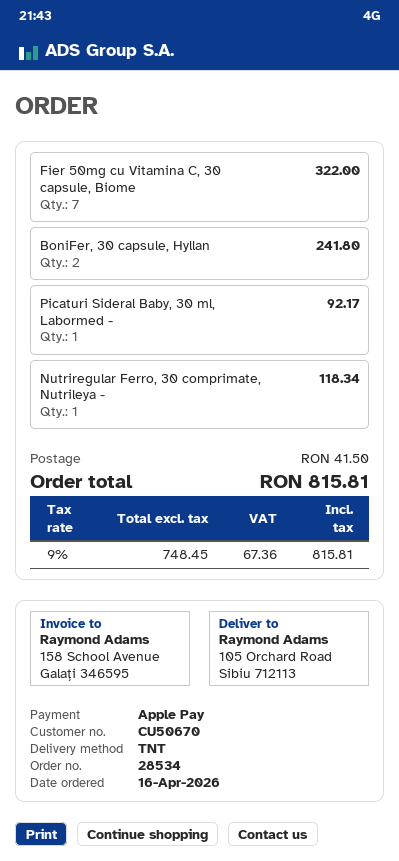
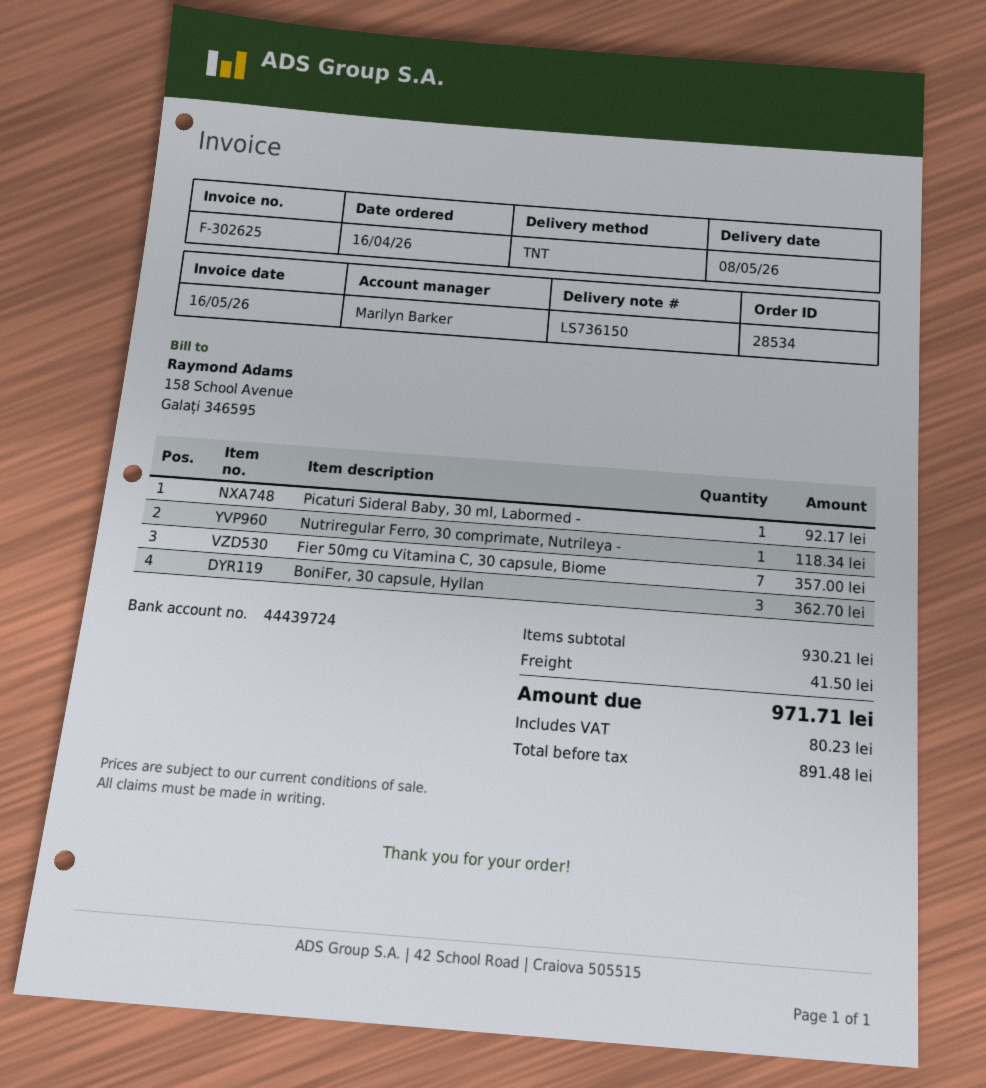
Fier 50mg cu Vitamina C, 30 capsule, Biome: 7 for 322.00 -> 7 for 357.00
BoniFer, 30 capsule, Hyllan: 2 for 241.80 -> 3 for 362.70
net: 748.45 -> 891.48
tax: 67.36 -> 80.23
total: 815.81 -> 971.71

